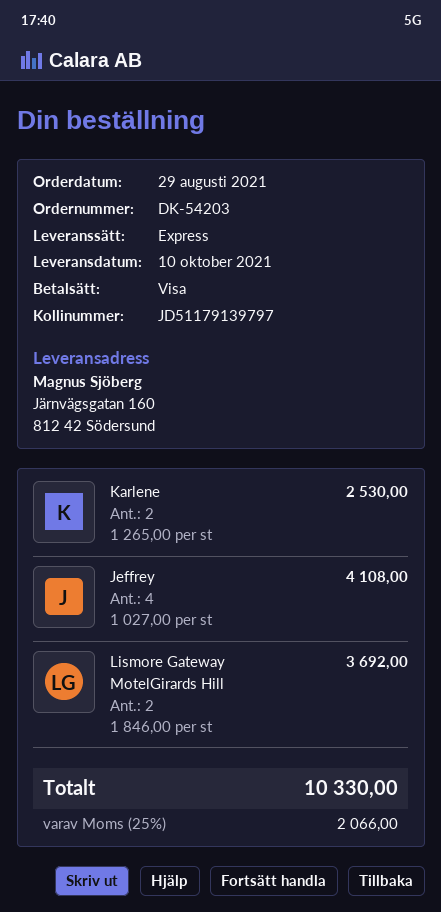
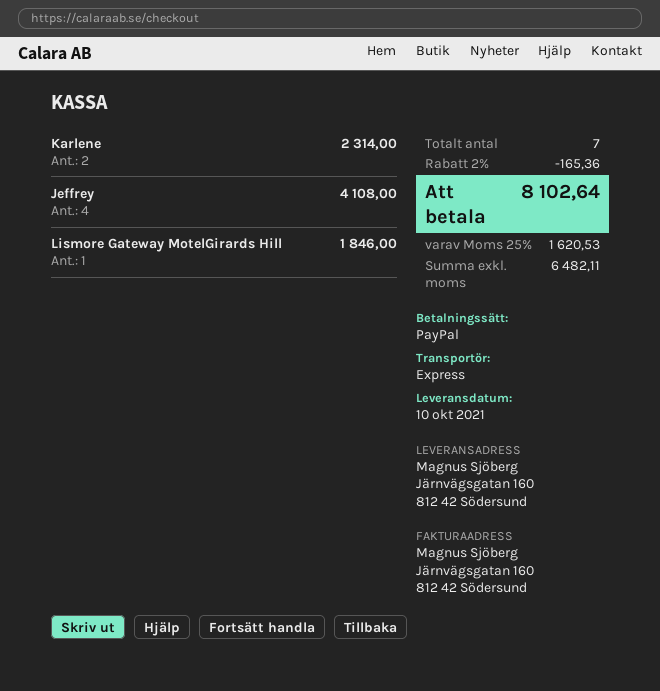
payment method: Visa -> PayPal
Karlene: 2 for 2530.00 -> 2 for 2314.00
Lismore Gateway MotelGirards Hill: 2 for 3692.00 -> 1 for 1846.00
discount: none -> 2% = 165.36
tax: 25% = 2066.00 -> 25% = 1620.53
total: 10330.00 -> 8102.64

